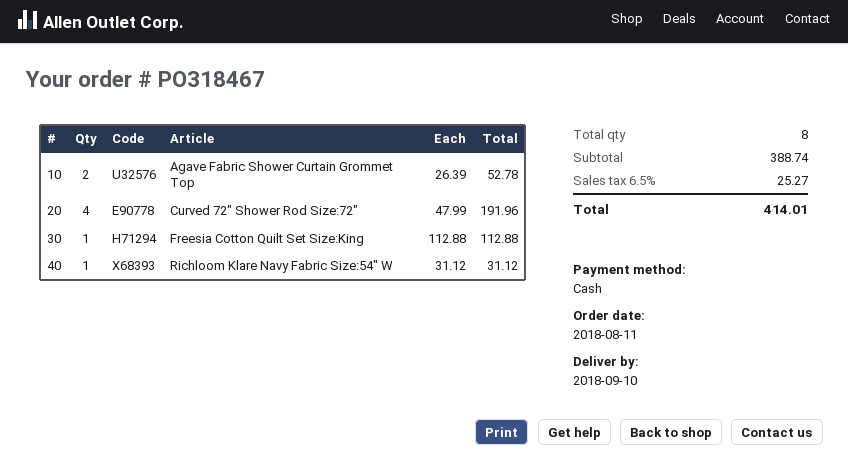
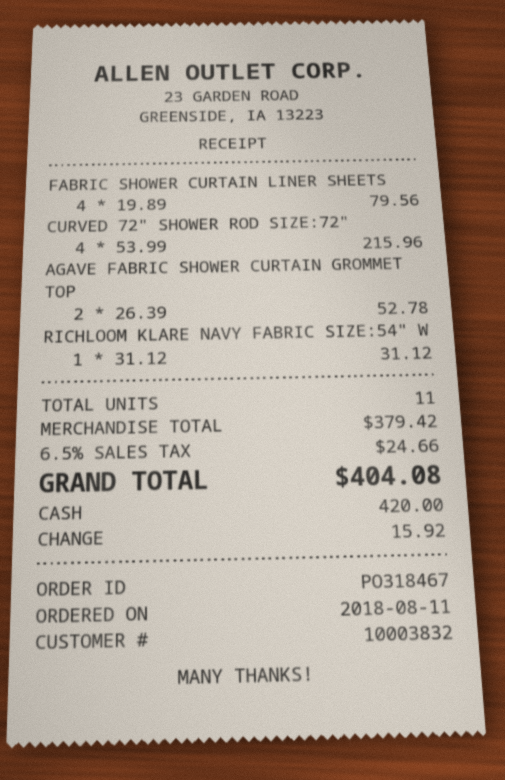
Curved 72" Shower Rod Size:72": 4 x 47.99 = 191.96 -> 4 x 53.99 = 215.96
Freesia Cotton Quilt Set Size:King: 1 x 112.88 = 112.88 -> none
FABRIC SHOWER CURTAIN LINER SHEETS: none -> 4 x 19.89 = 79.56
total quantity: 8 -> 11
subtotal: 388.74 -> 379.42
tax: 6.5% = 25.27 -> 6.5% = 24.66
total: 414.01 -> 404.08

